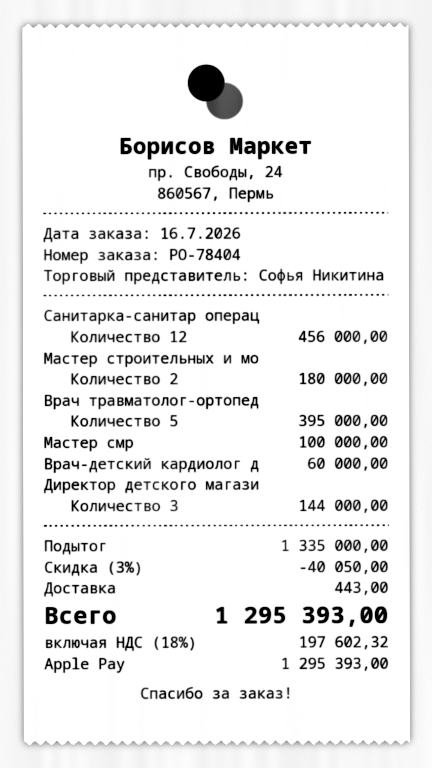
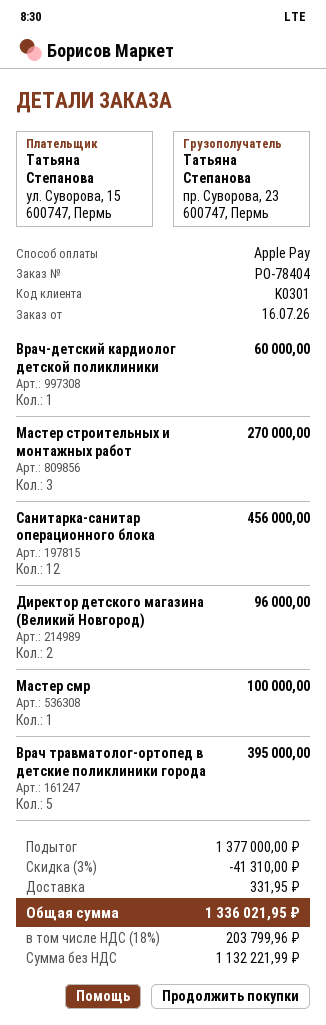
Мастер строительных и мо: 2 for 180000.00 -> 3 for 270000.00
Директор детского магази: 3 for 144000.00 -> 2 for 96000.00
subtotal: 1335000.00 -> 1377000.00
discount: 3% = 40050.00 -> 3% = 41310.00
shipping: 443.00 -> 331.95
tax: 18% = 197602.32 -> 18% = 203799.96
total: 1295393.00 -> 1336021.95

